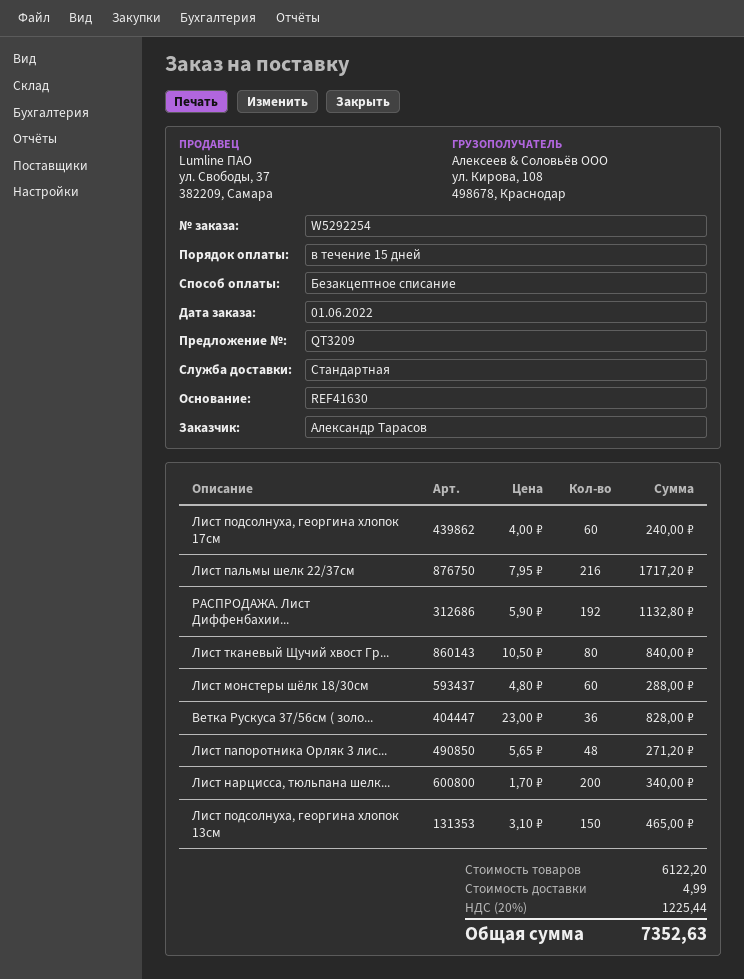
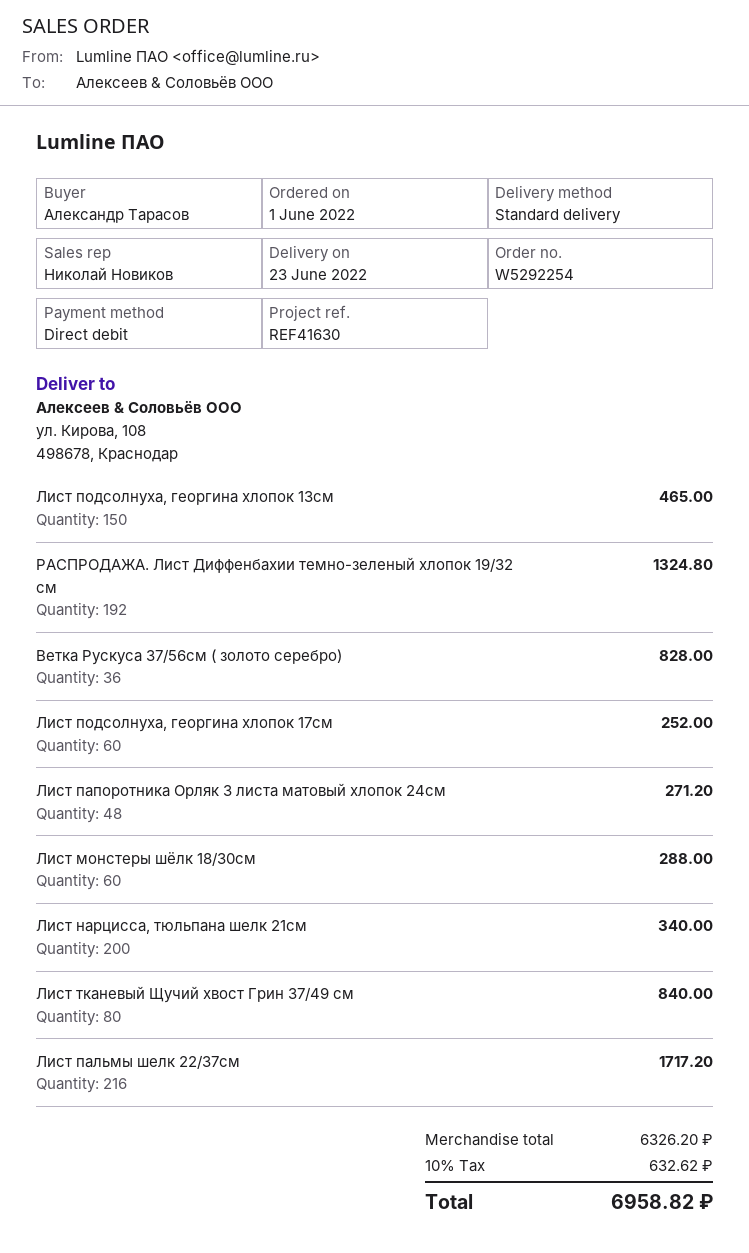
Лист подсолнуха, георгина хлопок 17см: 60 for 240.00 -> 60 for 252.00
РАСПРОДАЖА. Лист Диффенбахии...: 192 for 1132.80 -> 192 for 1324.80
subtotal: 6122.20 -> 6326.20
shipping: 4.99 -> none
tax: 20% = 1225.44 -> 10% = 632.62
total: 7352.63 -> 6958.82

